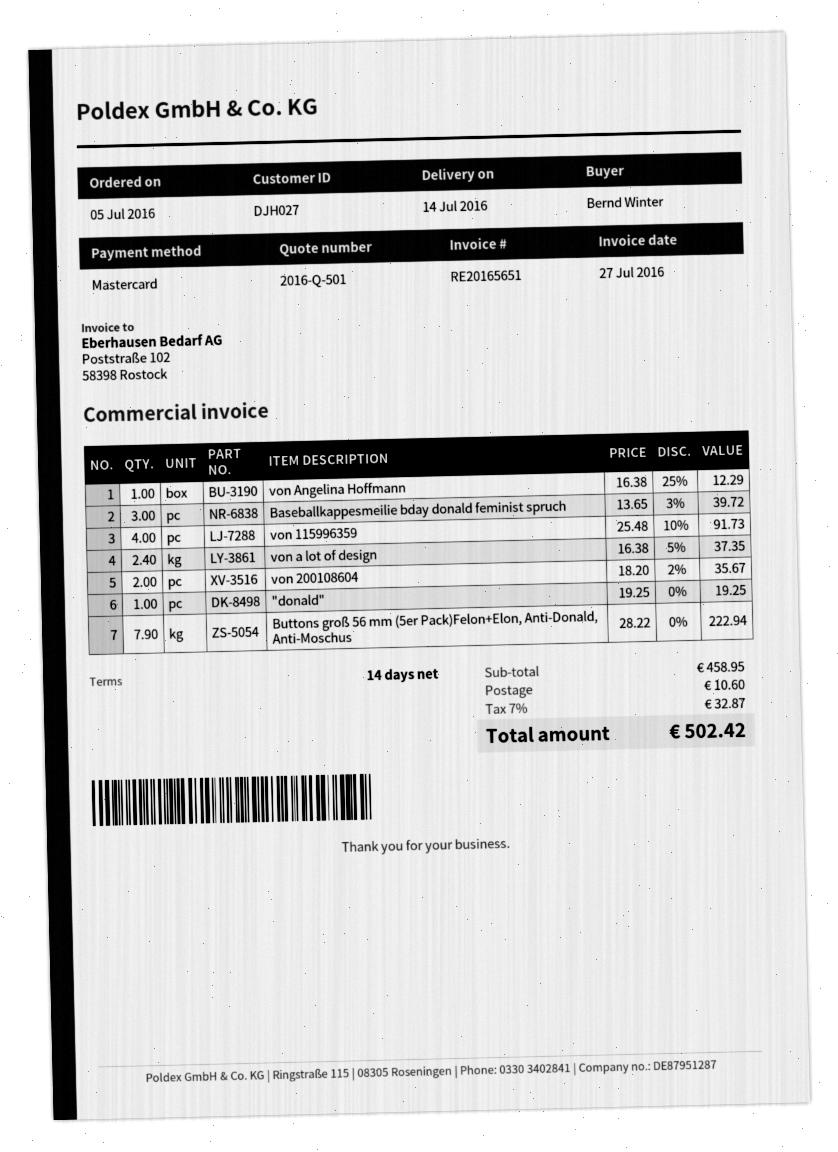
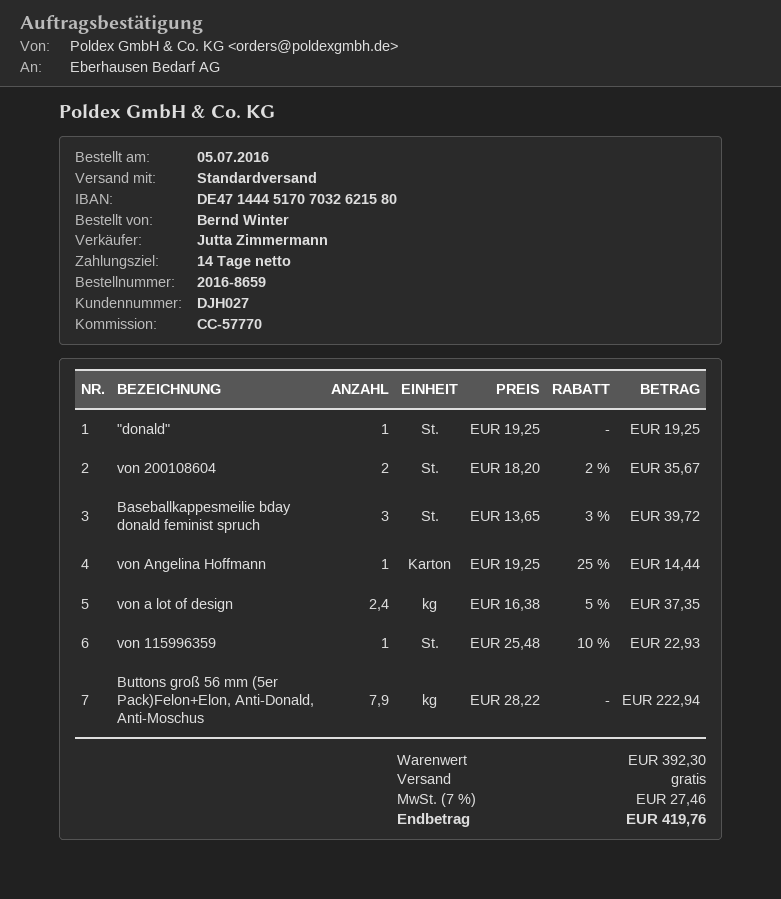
von Angelina Hoffmann: 1 x 16.38 - 25% = 12.29 -> 1 x 19.25 - 25% = 14.44
von 115996359: 4 x 25.48 - 10% = 91.73 -> 1 x 25.48 - 10% = 22.93
subtotal: 458.95 -> 392.30
shipping: 10.60 -> 0.00
tax: 7% = 32.87 -> 7% = 27.46
total: 502.42 -> 419.76

